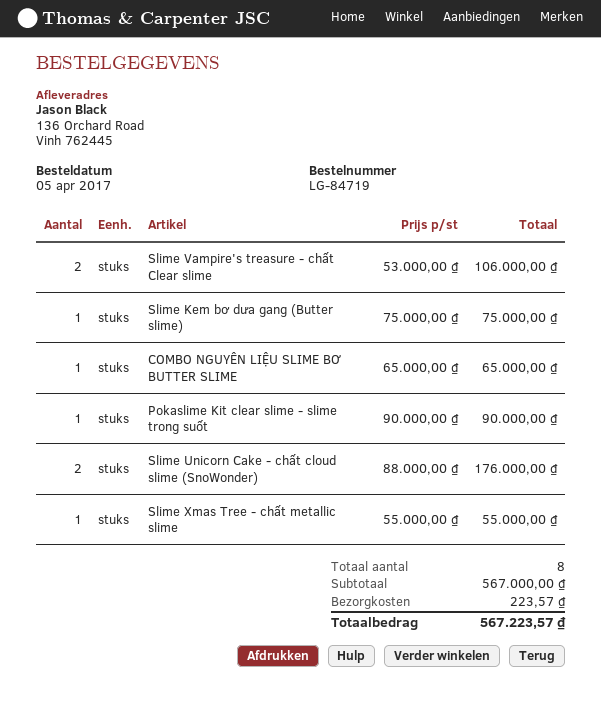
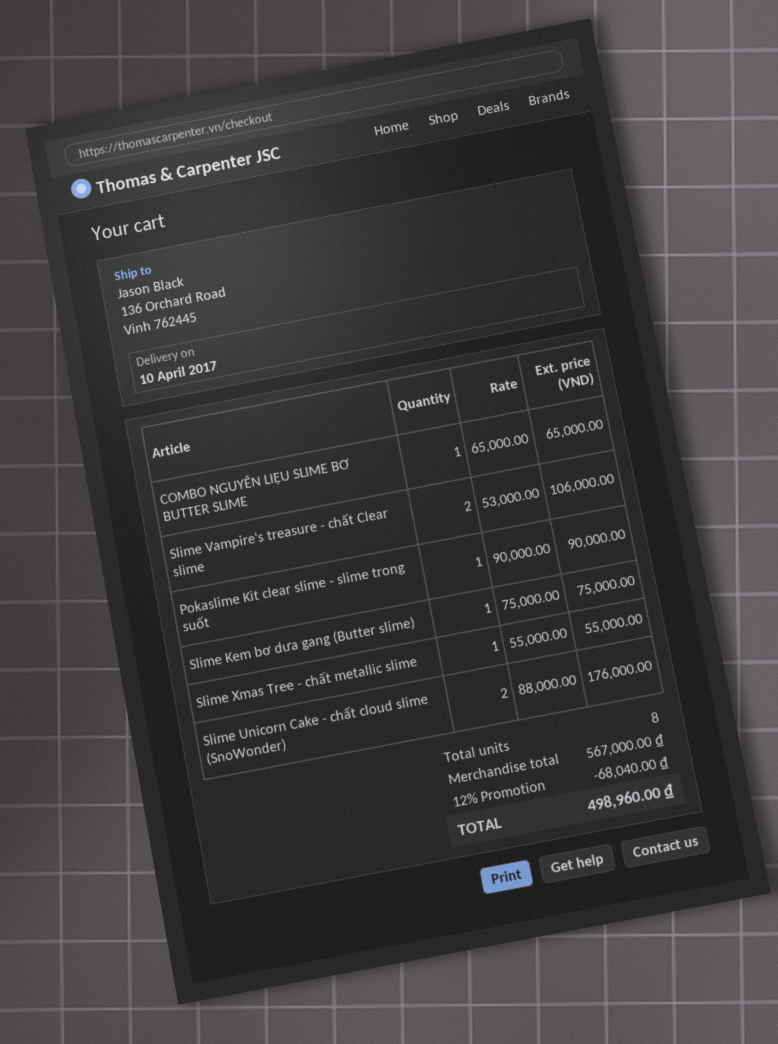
discount: none -> 12% = 68040.00
shipping: 223.57 -> none
total: 567223.57 -> 498960.00

